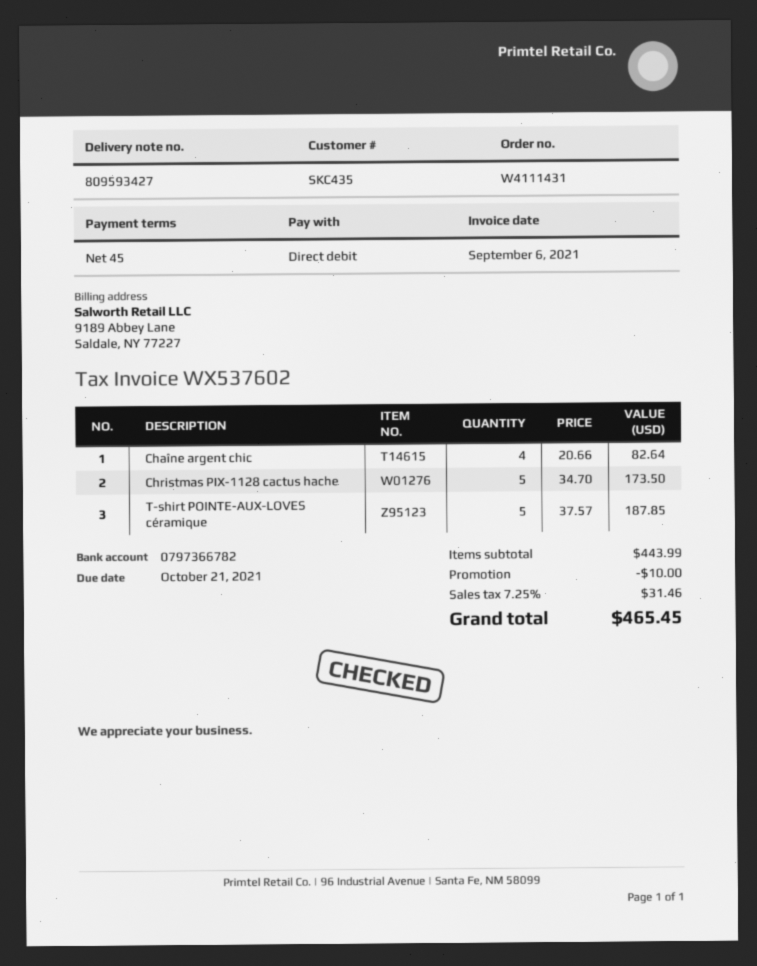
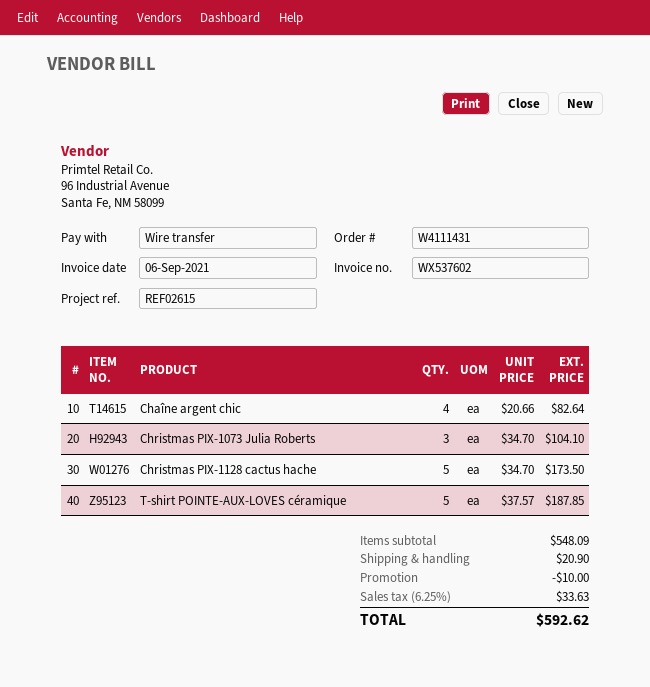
payment method: direct debit -> bank transfer
Christmas PIX-1073 Julia Roberts: none -> 3 x 34.70 = 104.10
subtotal: 443.99 -> 548.09
shipping: none -> 20.90
tax: 7.25% = 31.46 -> 6.25% = 33.63
total: 465.45 -> 592.62

